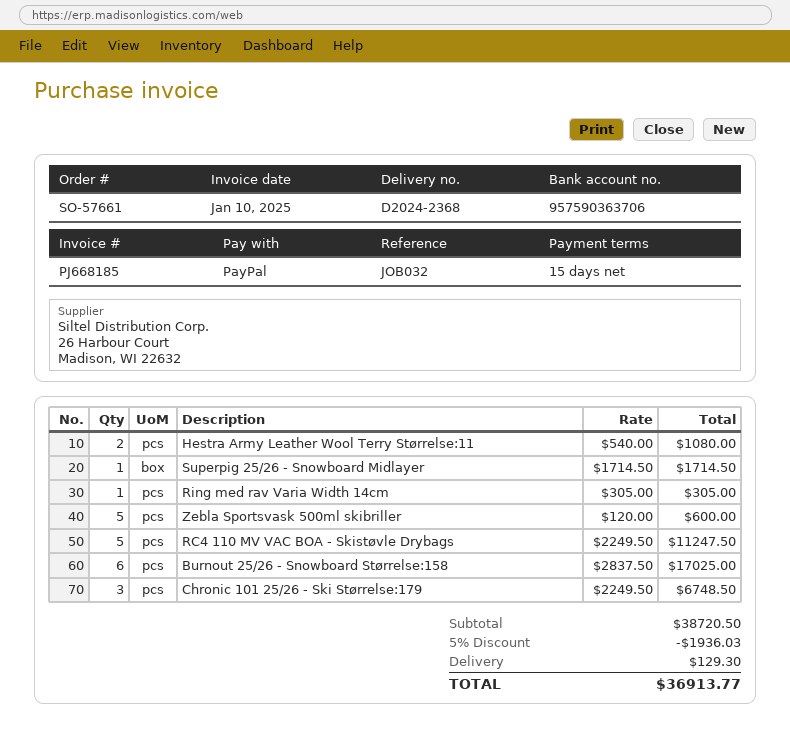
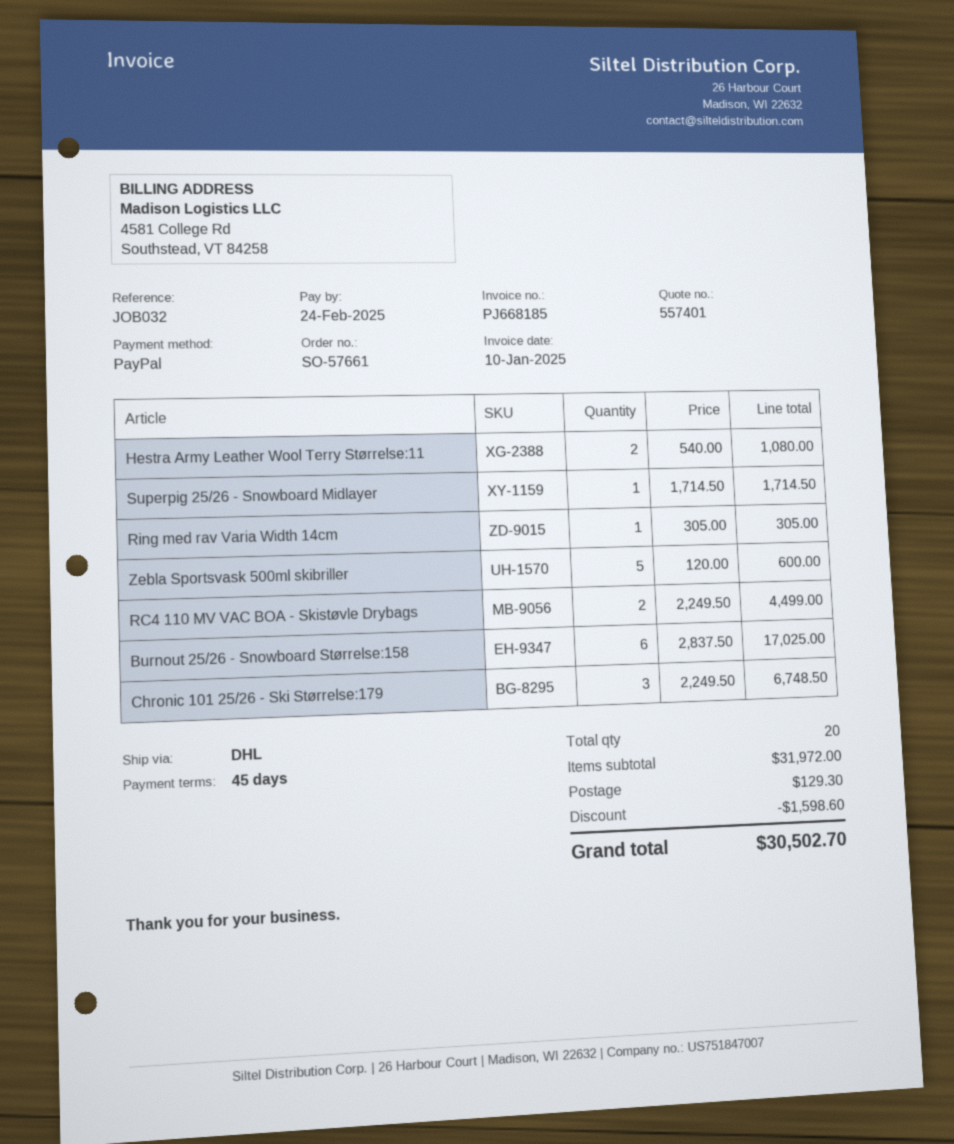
payment terms: 15 days -> 45 days
RC4 110 MV VAC BOA - Skistøvle Drybags: 5 x 2249.50 = 11247.50 -> 2 x 2249.50 = 4499.00
subtotal: 38720.50 -> 31972.00
discount: 1936.03 -> 1598.60
total: 36913.77 -> 30502.70

